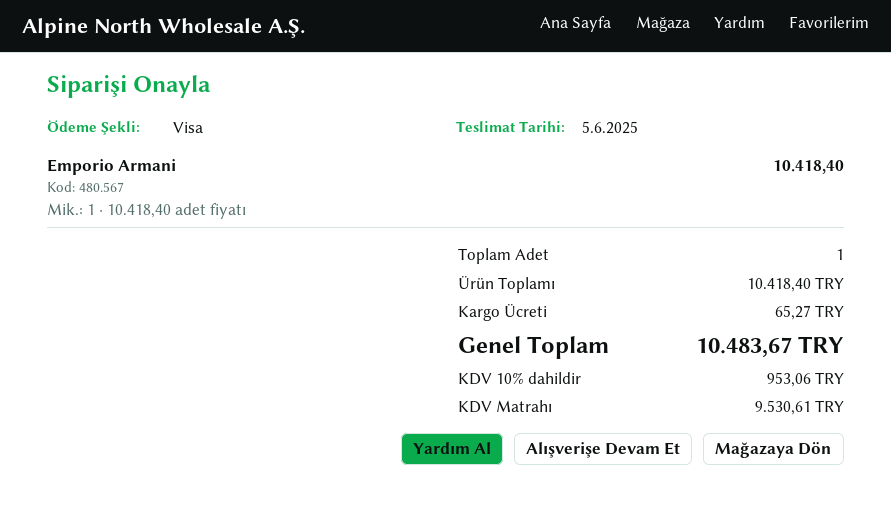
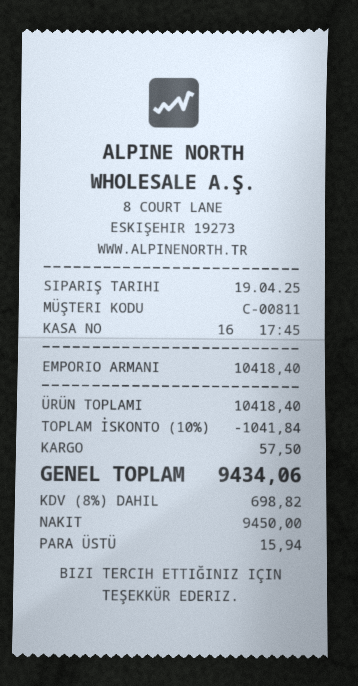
payment method: Visa -> cash
discount: none -> 10% = 1041.84
shipping: 65.27 -> 57.50
tax: 10% = 953.06 -> 8% = 698.82
total: 10483.67 -> 9434.06

